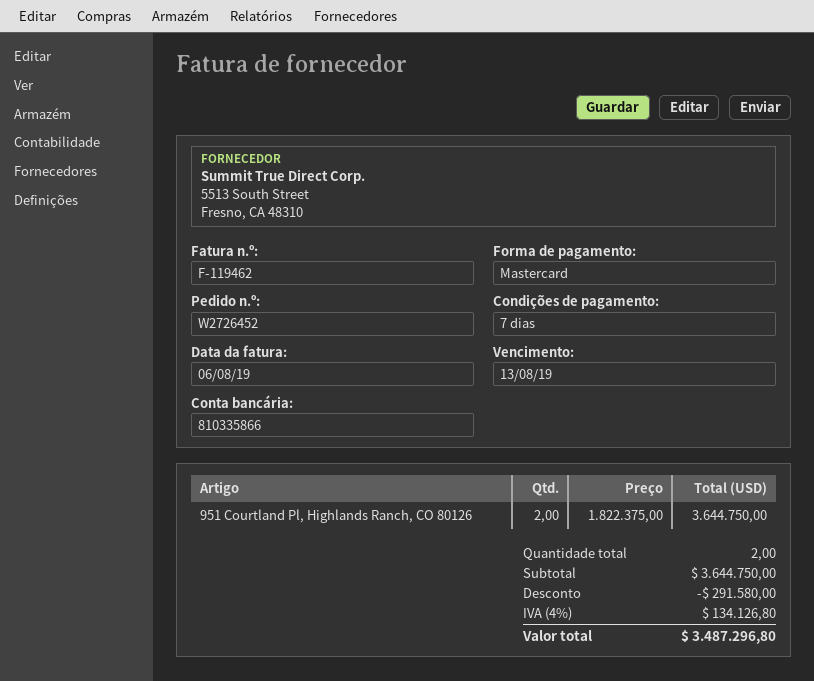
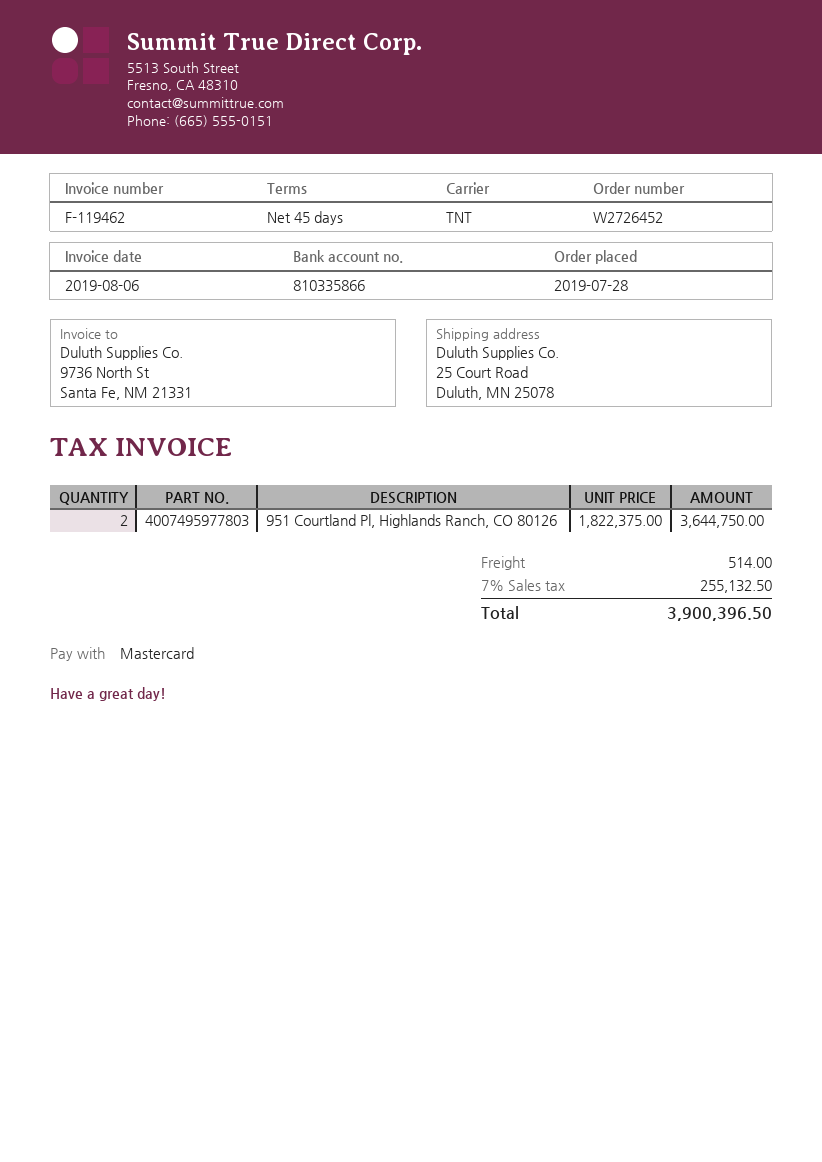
payment terms: 7 days -> 45 days
discount: 291580.00 -> none
shipping: none -> 514.00
tax: 4% = 134126.80 -> 7% = 255132.50
total: 3487296.80 -> 3900396.50

